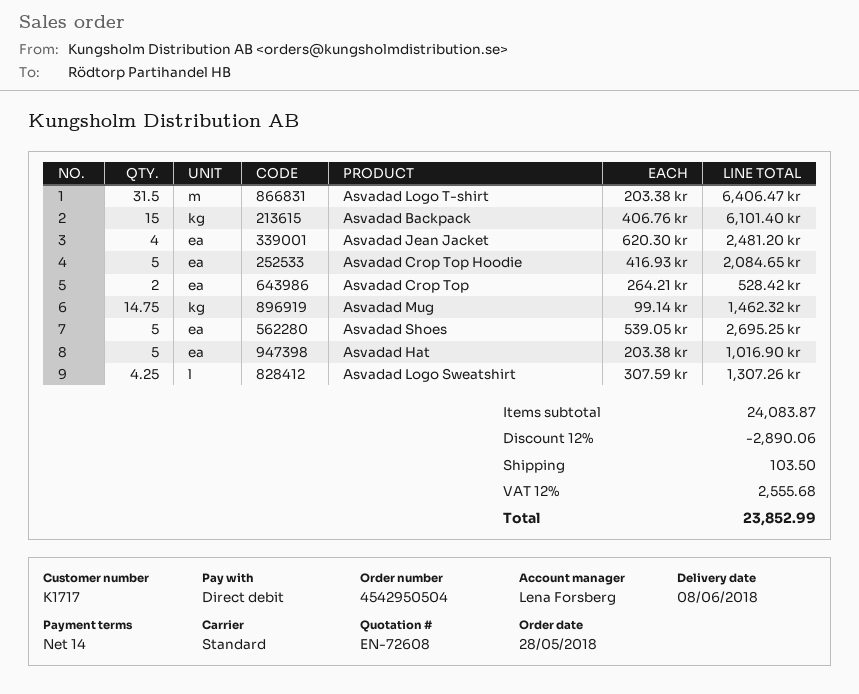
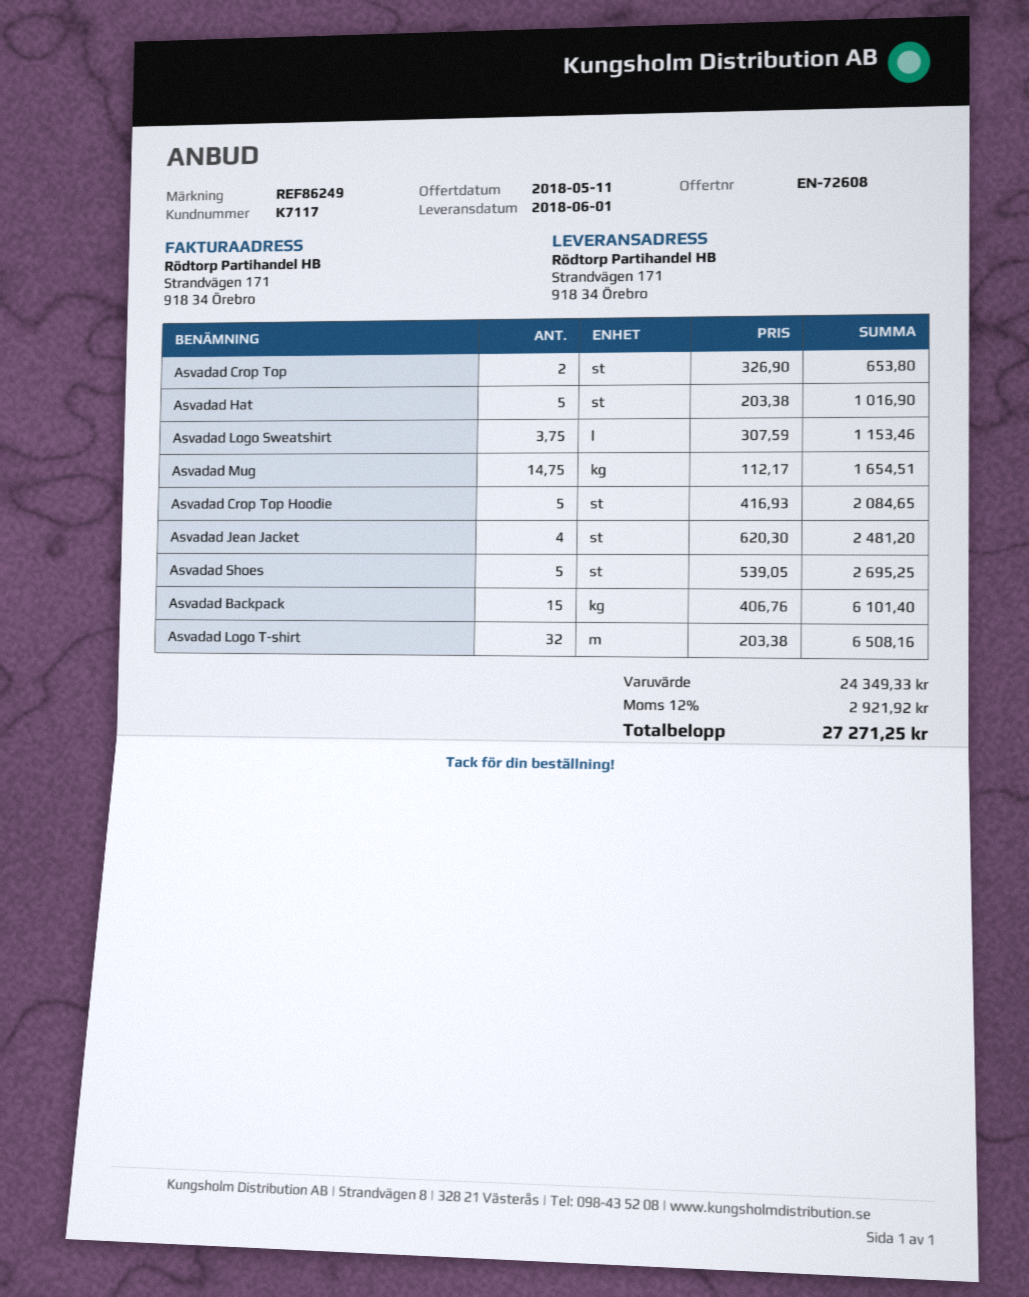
delivery date: 2018-06-08 -> 2018-06-01
customer number: K1717 -> K7117
Asvadad Logo T-shirt: 31.5 x 203.38 = 6406.47 -> 32 x 203.38 = 6508.16
Asvadad Crop Top: 2 x 264.21 = 528.42 -> 2 x 326.90 = 653.80
Asvadad Mug: 14.75 x 99.14 = 1462.32 -> 14.75 x 112.17 = 1654.51
Asvadad Logo Sweatshirt: 4.25 x 307.59 = 1307.26 -> 3.75 x 307.59 = 1153.46
subtotal: 24083.87 -> 24349.33
discount: 12% = 2890.06 -> none
shipping: 103.50 -> none
tax: 12% = 2555.68 -> 12% = 2921.92
total: 23852.99 -> 27271.25

